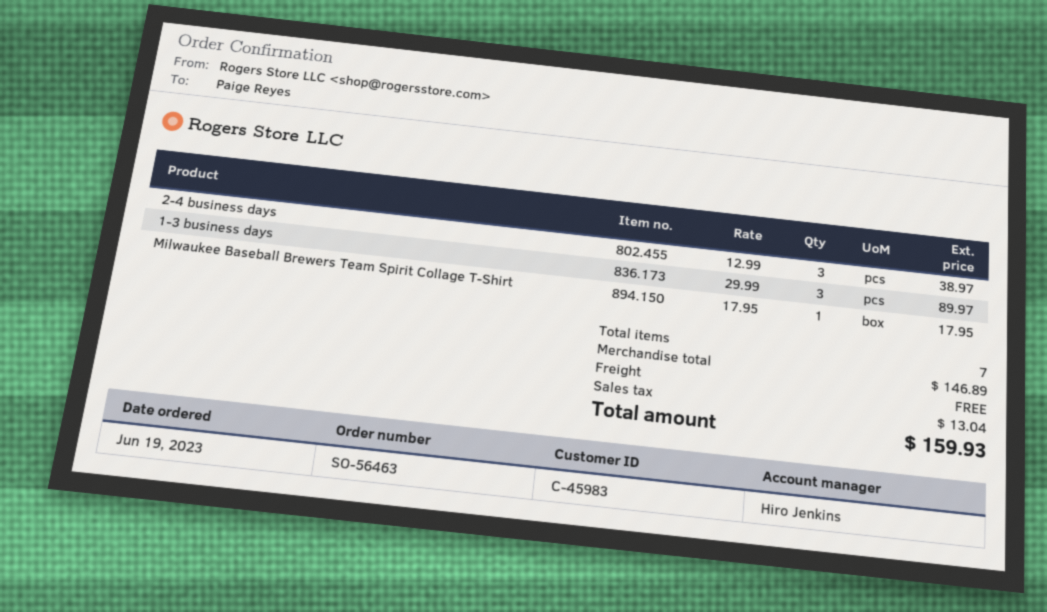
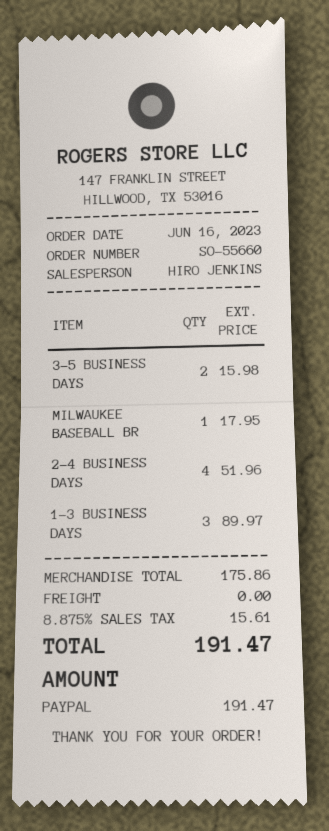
order number: SO-56463 -> SO-55660
order date: 2023-06-19 -> 2023-06-16
2-4 business days: 3 for 38.97 -> 4 for 51.96
3-5 BUSINESS DAYS: none -> 2 for 15.98
subtotal: 146.89 -> 175.86
tax: 13.04 -> 15.61
total: 159.93 -> 191.47

